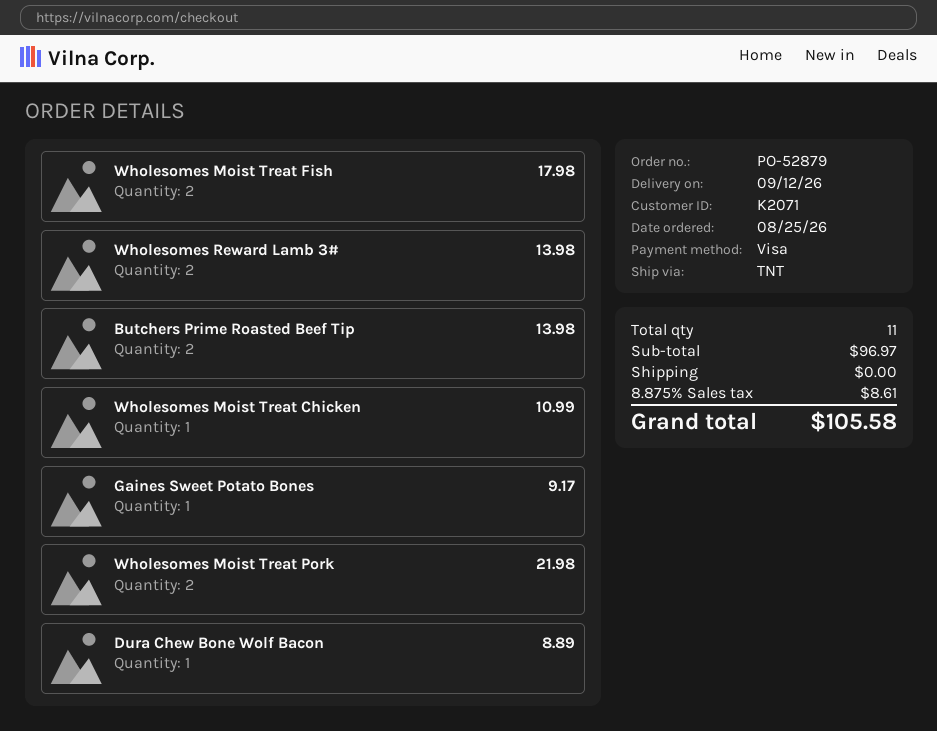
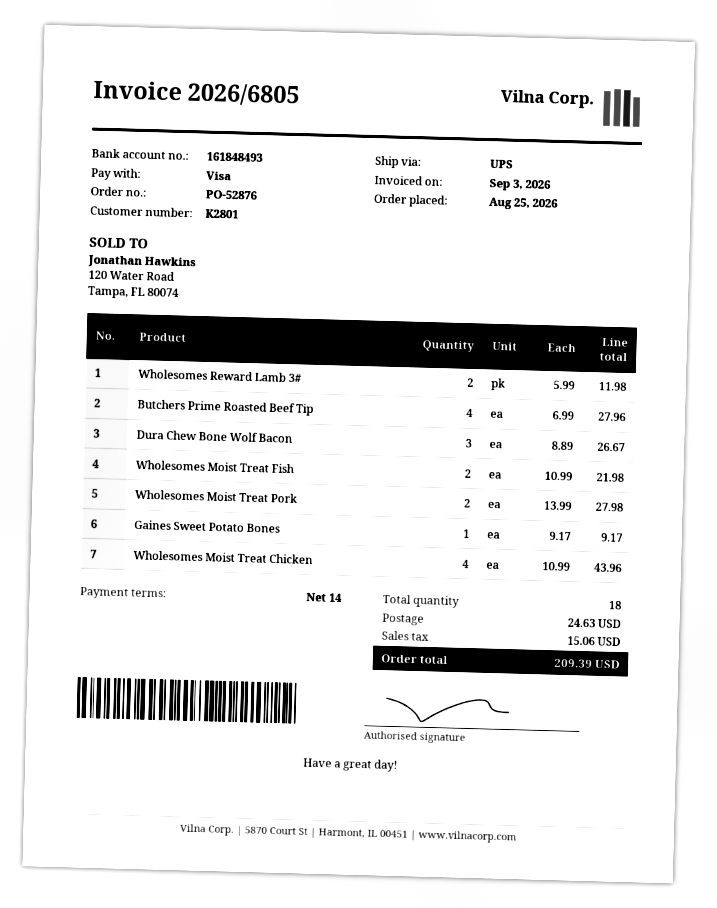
order number: PO-52879 -> PO-52876
customer number: K2071 -> K2801
shipping method: TNT -> UPS
Wholesomes Moist Treat Fish: 2 for 17.98 -> 2 for 21.98
Wholesomes Reward Lamb 3#: 2 for 13.98 -> 2 for 11.98
Butchers Prime Roasted Beef Tip: 2 for 13.98 -> 4 for 27.96
Wholesomes Moist Treat Chicken: 1 for 10.99 -> 4 for 43.96
Wholesomes Moist Treat Pork: 2 for 21.98 -> 2 for 27.98
Dura Chew Bone Wolf Bacon: 1 for 8.89 -> 3 for 26.67
total quantity: 11 -> 18
shipping: 0.00 -> 24.63
tax: 8.61 -> 15.06
total: 105.58 -> 209.39

